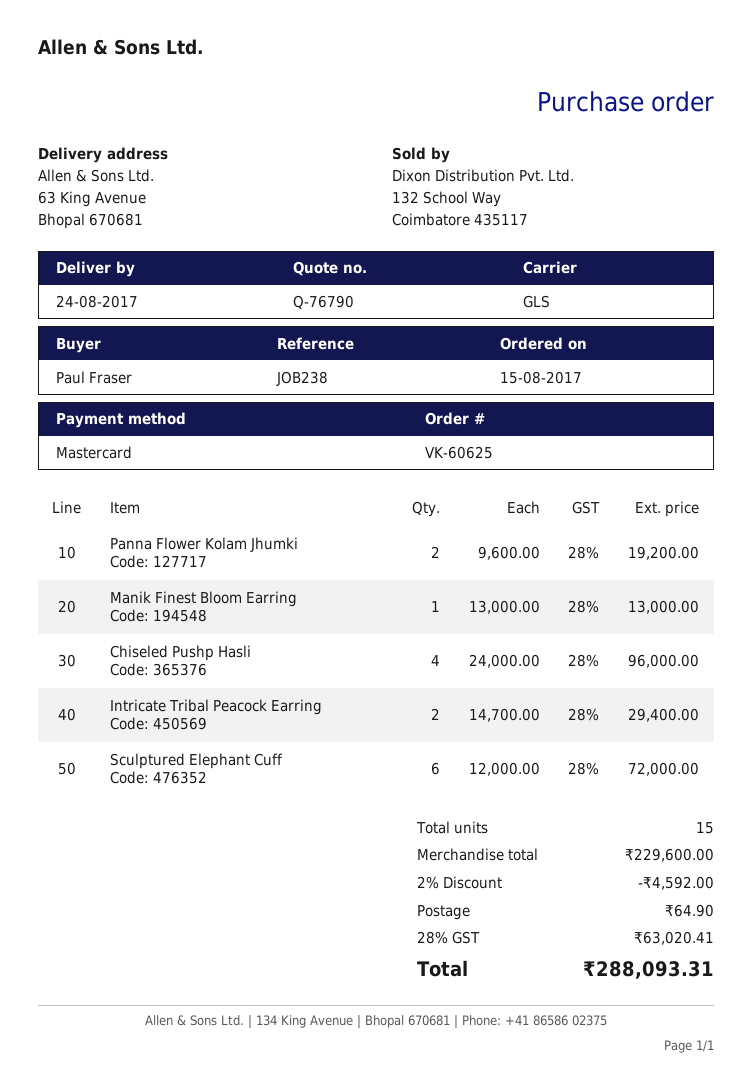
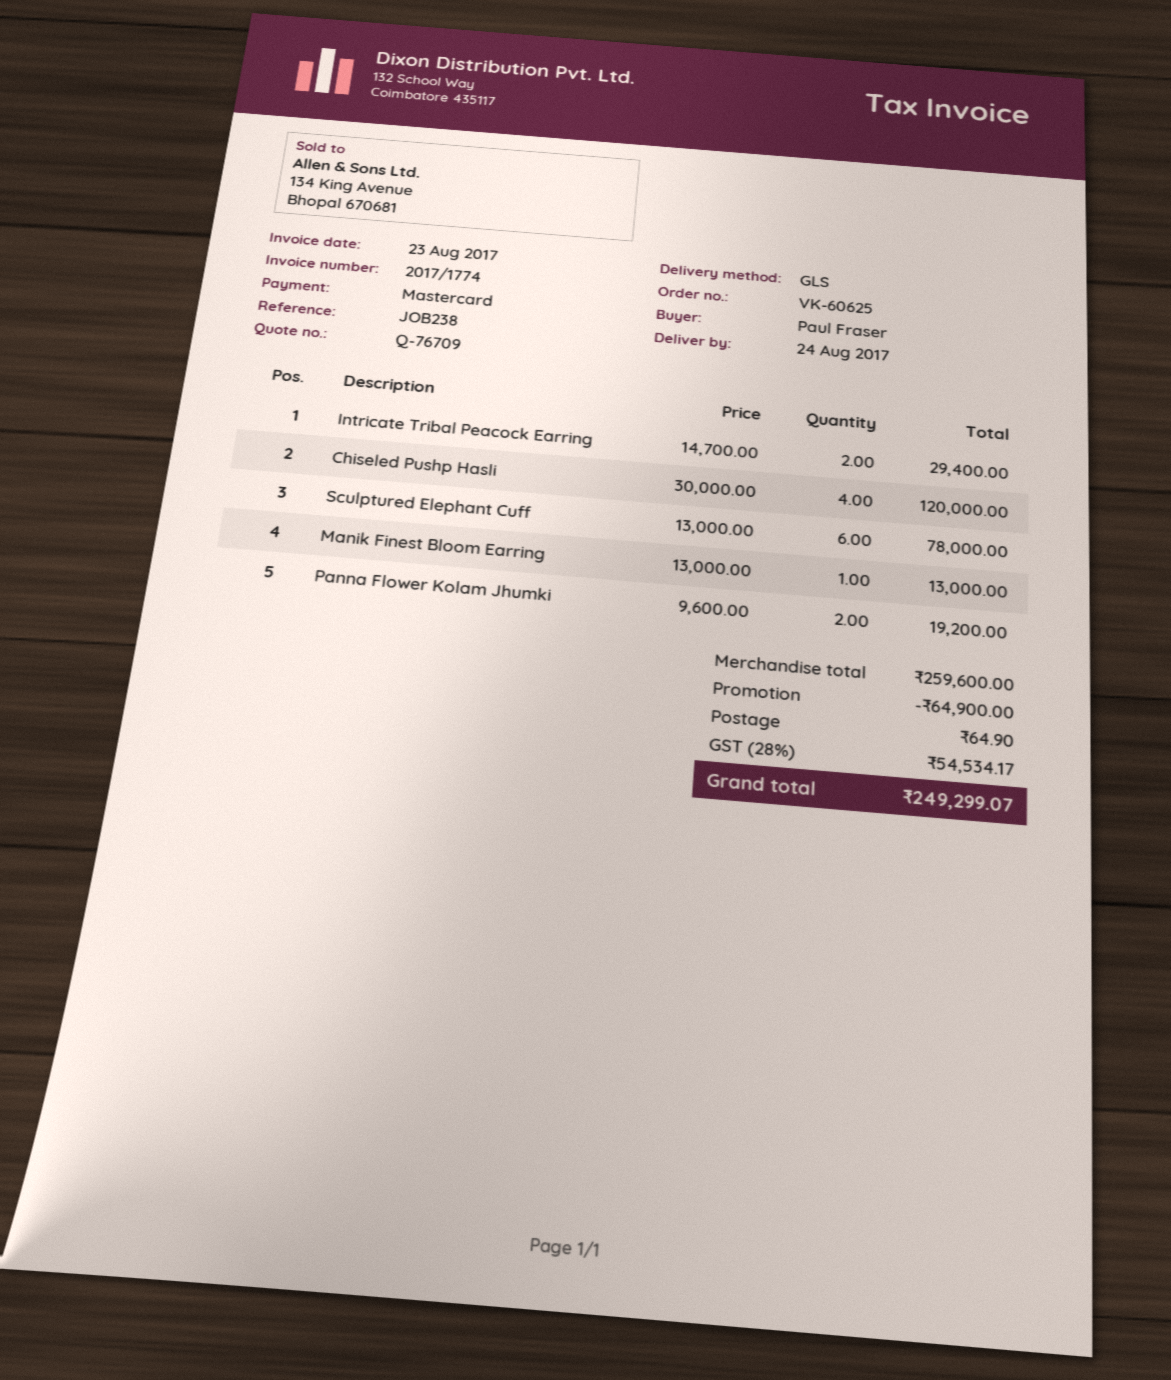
quote number: Q-76790 -> Q-76709
Chiseled Pushp Hasli: 4 x 24000.00 = 96000.00 -> 4 x 30000.00 = 120000.00
Sculptured Elephant Cuff: 6 x 12000.00 = 72000.00 -> 6 x 13000.00 = 78000.00
subtotal: 229600.00 -> 259600.00
discount: 4592.00 -> 64900.00
tax: 28% = 63020.41 -> 28% = 54534.17
total: 288093.31 -> 249299.07

